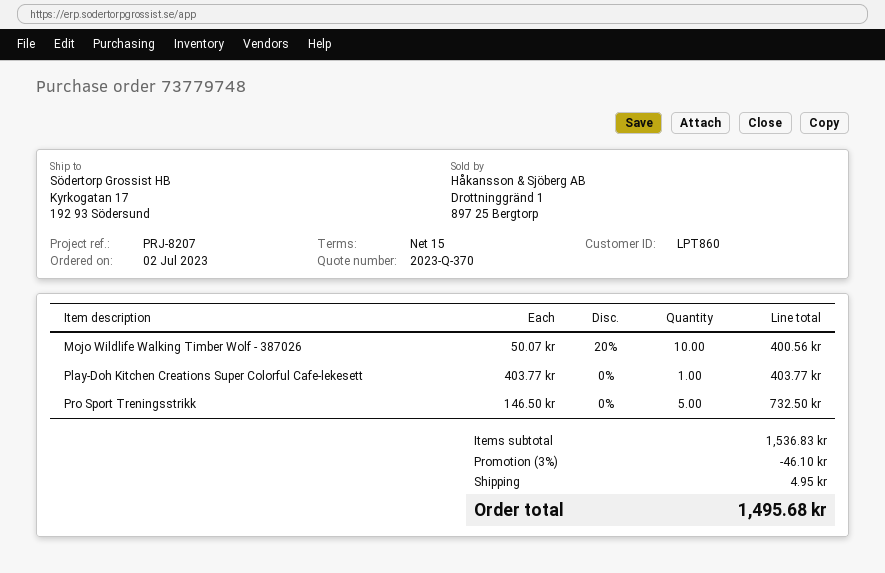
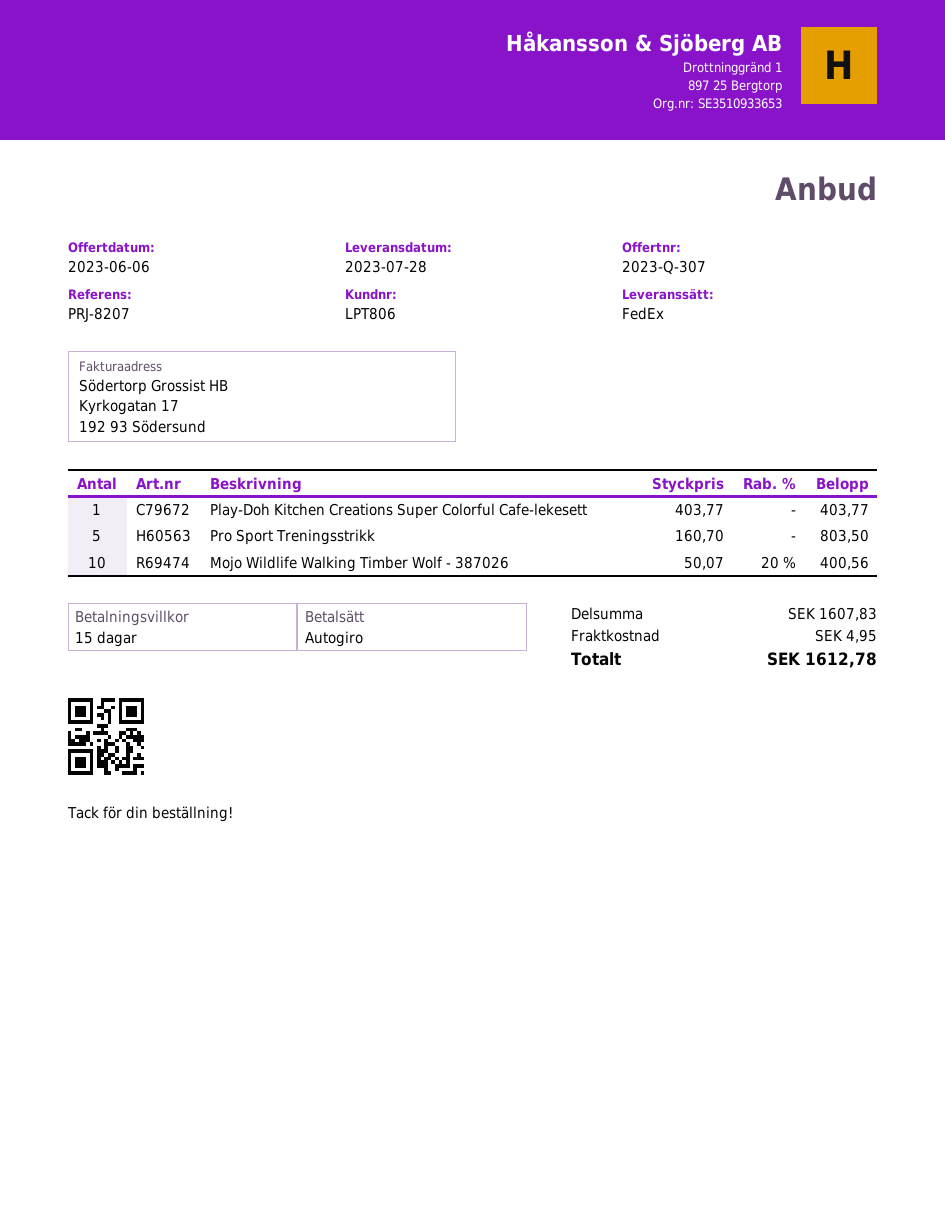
quote number: 2023-Q-370 -> 2023-Q-307
customer number: LPT860 -> LPT806
Pro Sport Treningsstrikk: 5 x 146.50 = 732.50 -> 5 x 160.70 = 803.50
subtotal: 1536.83 -> 1607.83
discount: 3% = 46.10 -> none
total: 1495.68 -> 1612.78

